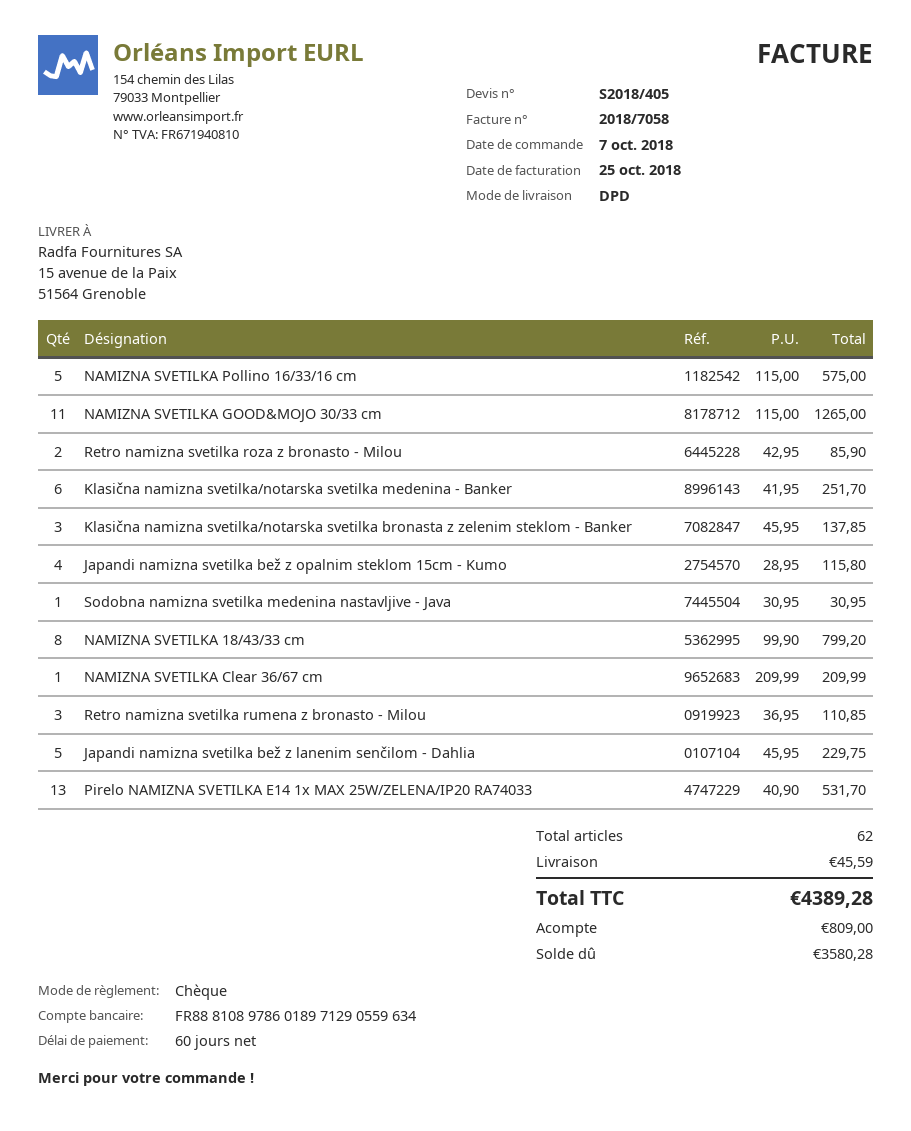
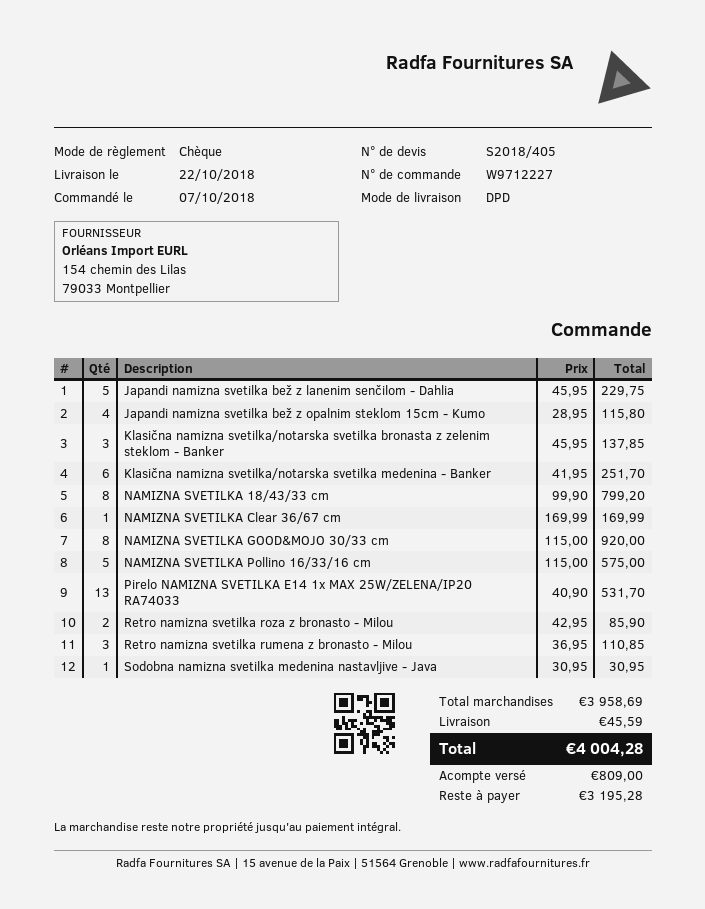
NAMIZNA SVETILKA GOOD&MOJO 30/33 cm: 11 x 115.00 = 1265.00 -> 8 x 115.00 = 920.00
NAMIZNA SVETILKA Clear 36/67 cm: 1 x 209.99 = 209.99 -> 1 x 169.99 = 169.99
total: 4389.28 -> 4004.28
balance: 3580.28 -> 3195.28

